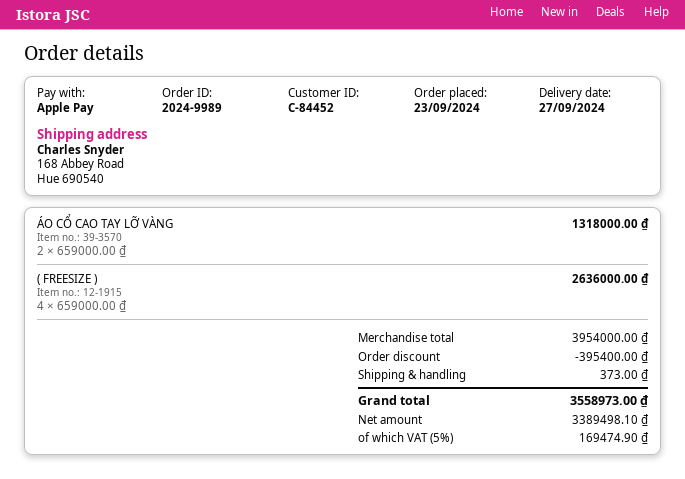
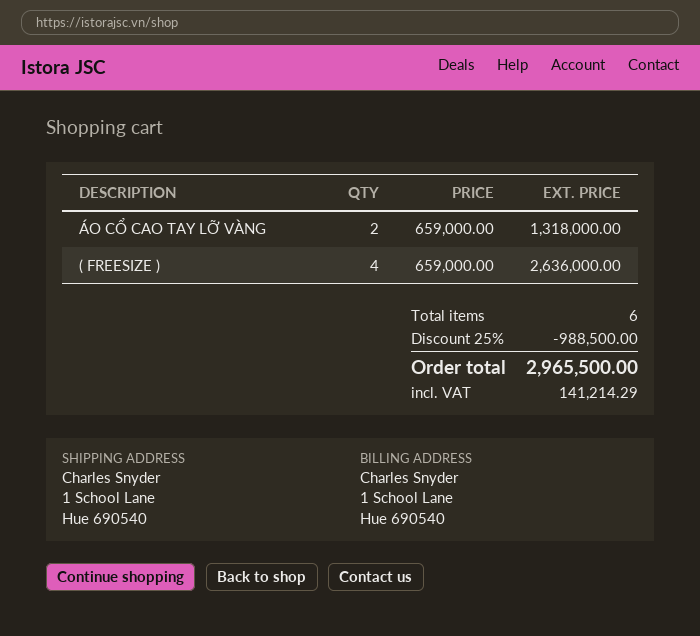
ship to: 168 Abbey Road, Hue 690540 -> 1 School Lane, Hue 690540
discount: 395400.00 -> 988500.00
shipping: 373.00 -> none
tax: 169474.90 -> 141214.29
total: 3558973.00 -> 2965500.00

